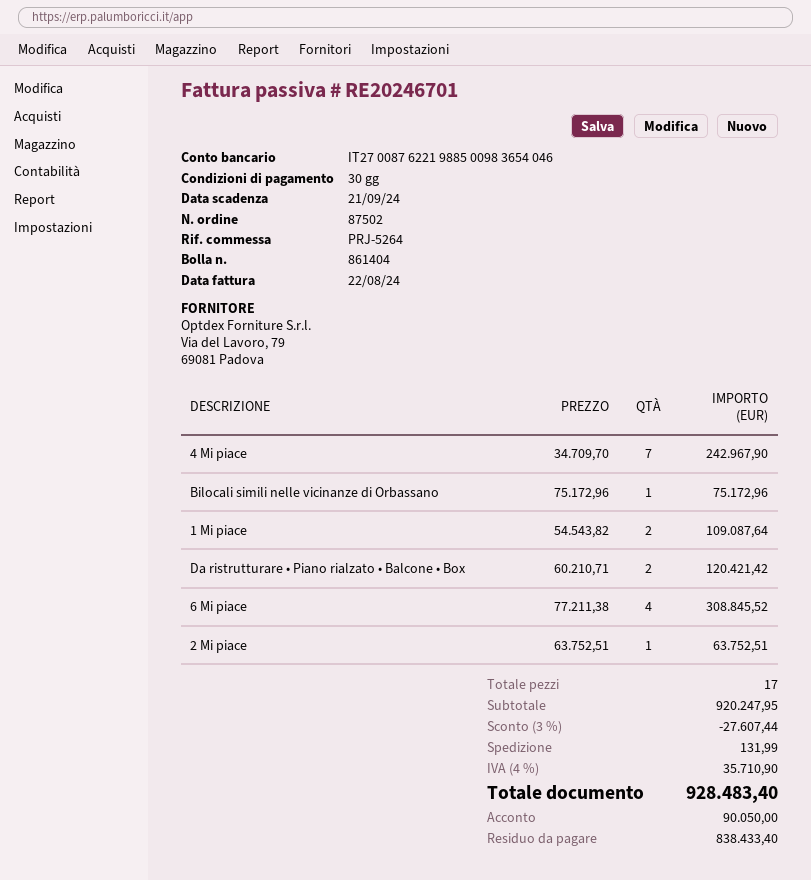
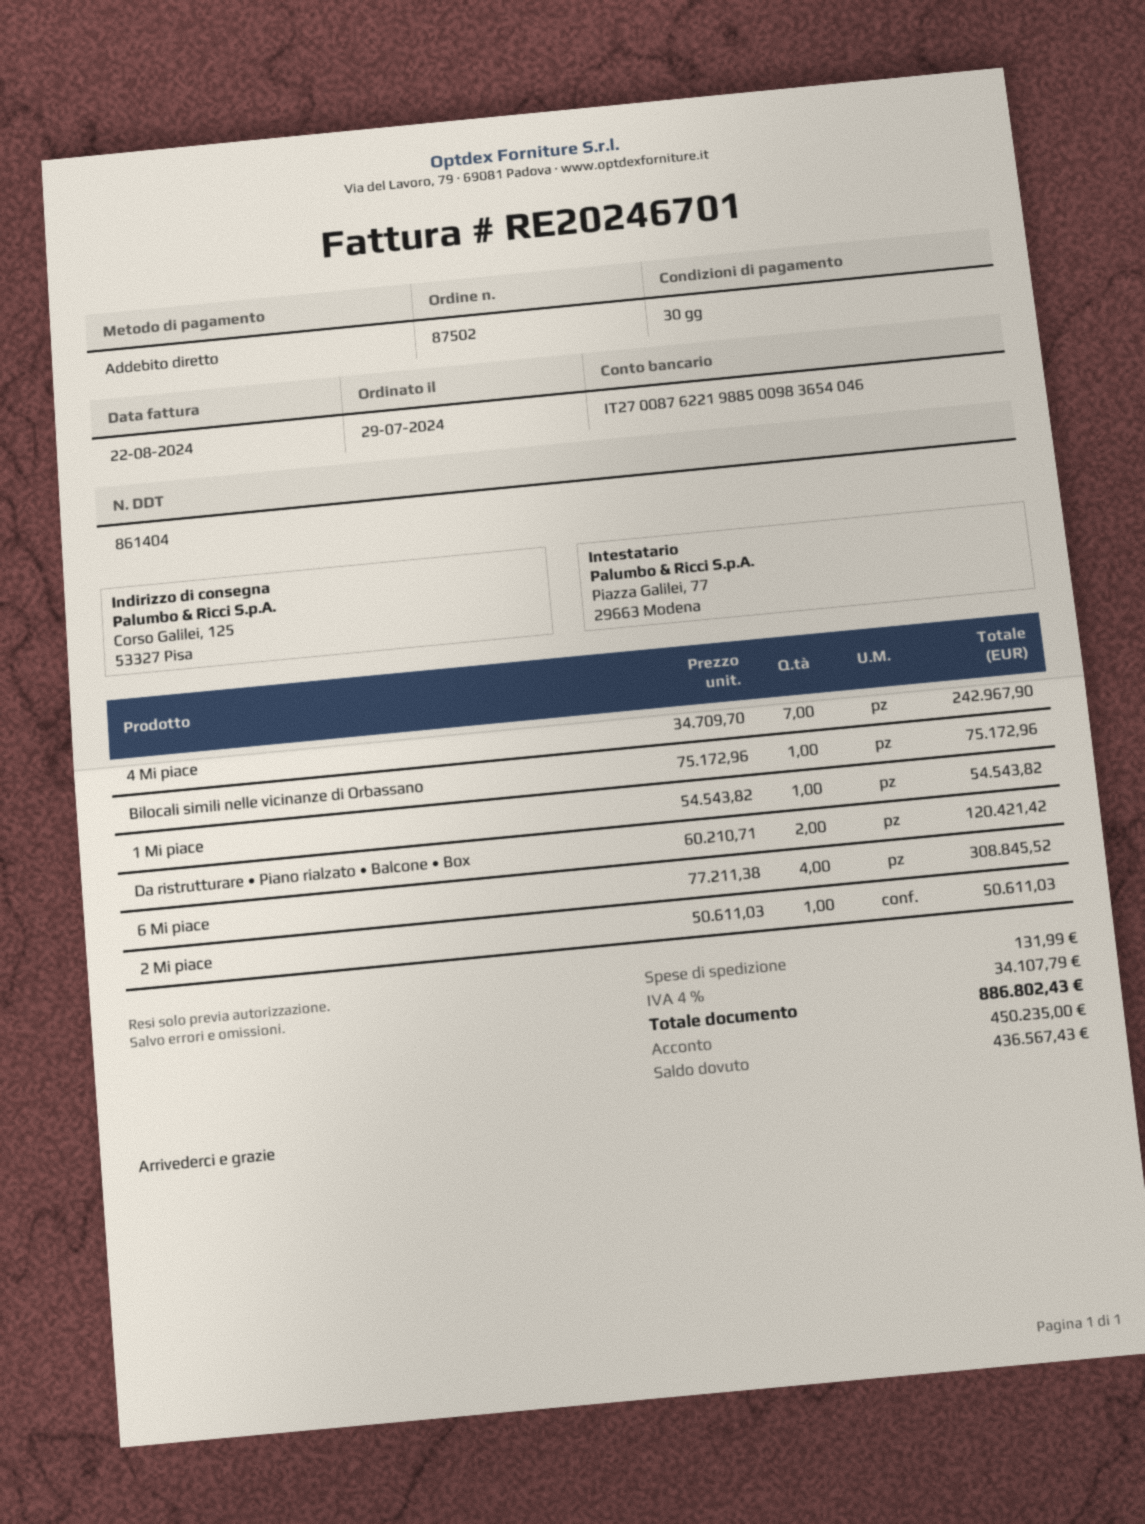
1 Mi piace: 2 x 54543.82 = 109087.64 -> 1 x 54543.82 = 54543.82
2 Mi piace: 1 x 63752.51 = 63752.51 -> 1 x 50611.03 = 50611.03
discount: 3% = 27607.44 -> none
tax: 4% = 35710.90 -> 4% = 34107.79
total: 928483.40 -> 886802.43
deposit: 90050.00 -> 450235.00
balance: 838433.40 -> 436567.43

